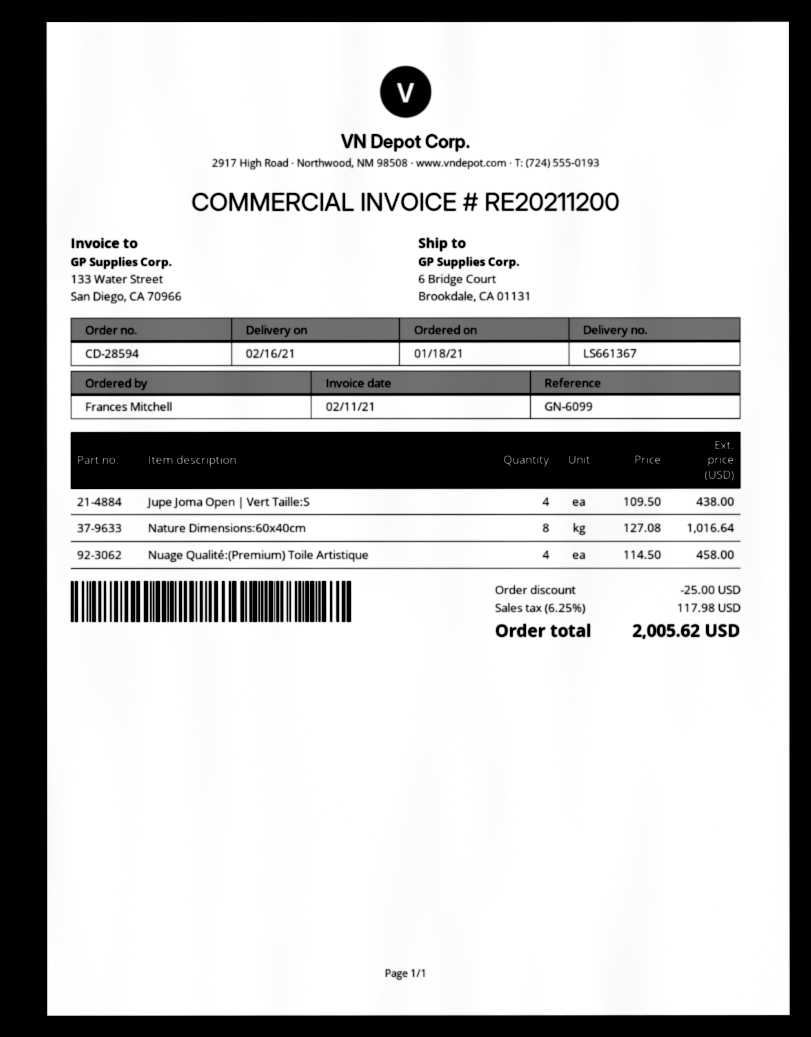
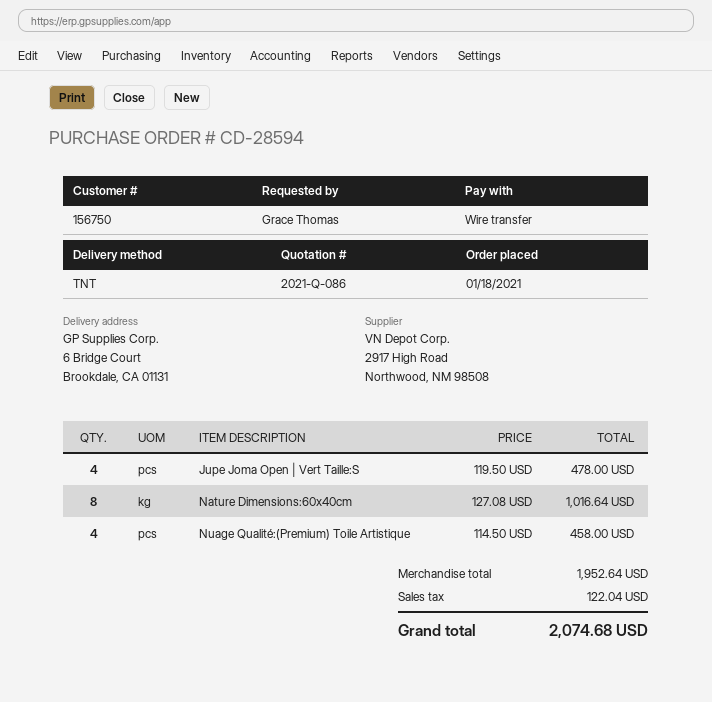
ordered by: Frances Mitchell -> Grace Thomas
Jupe Joma Open | Vert Taille:S: 4 x 109.50 = 438.00 -> 4 x 119.50 = 478.00
discount: 25.00 -> none
tax: 117.98 -> 122.04
total: 2005.62 -> 2074.68

